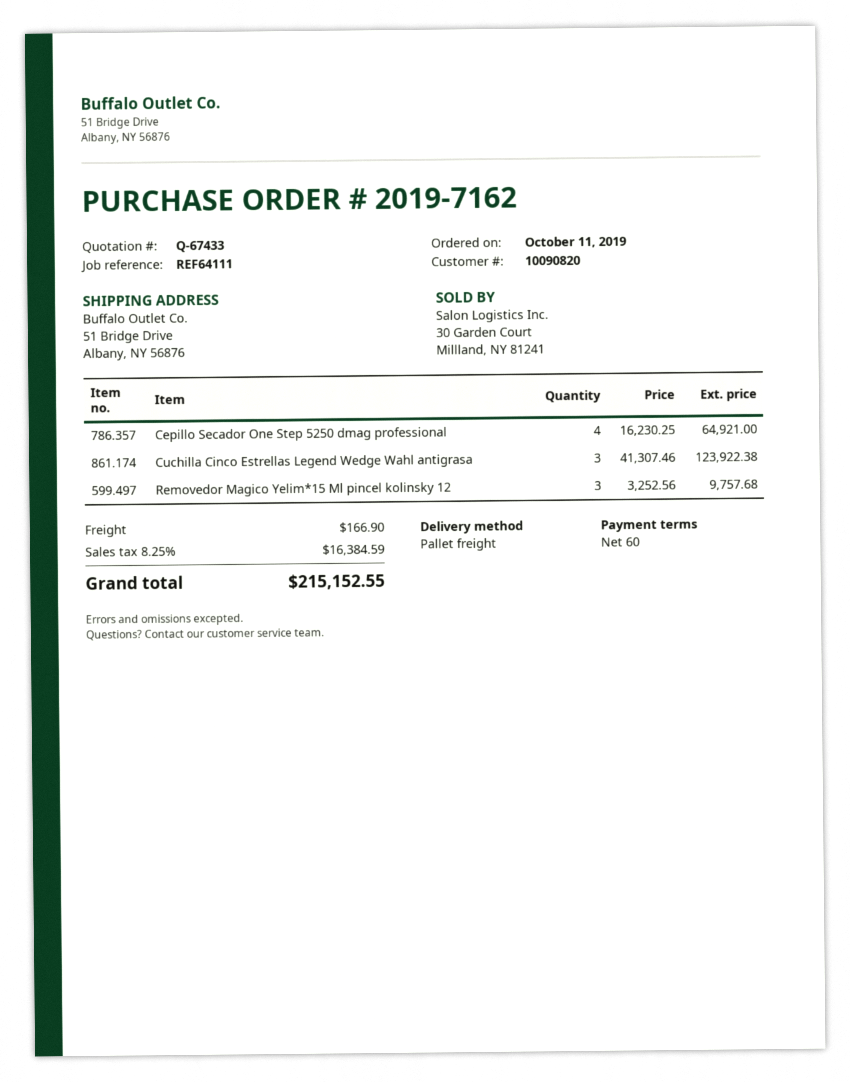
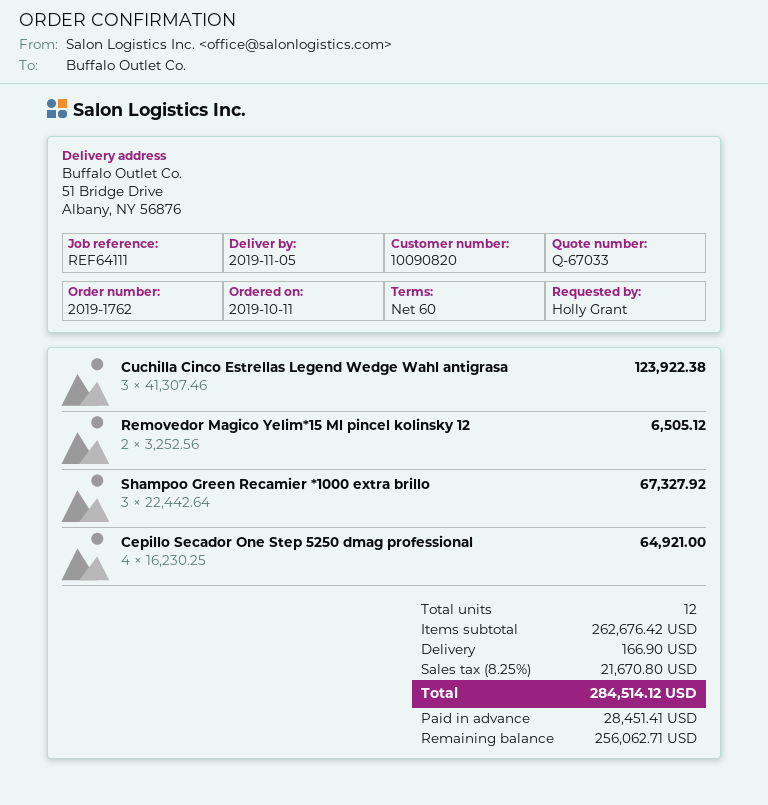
quote number: Q-67433 -> Q-67033
order number: 2019-7162 -> 2019-1762
Removedor Magico Yelim*15 Ml pincel kolinsky 12: 3 x 3252.56 = 9757.68 -> 2 x 3252.56 = 6505.12
Shampoo Green Recamier *1000 extra brillo: none -> 3 x 22442.64 = 67327.92
tax: 8.25% = 16384.59 -> 8.25% = 21670.80
total: 215152.55 -> 284514.12

